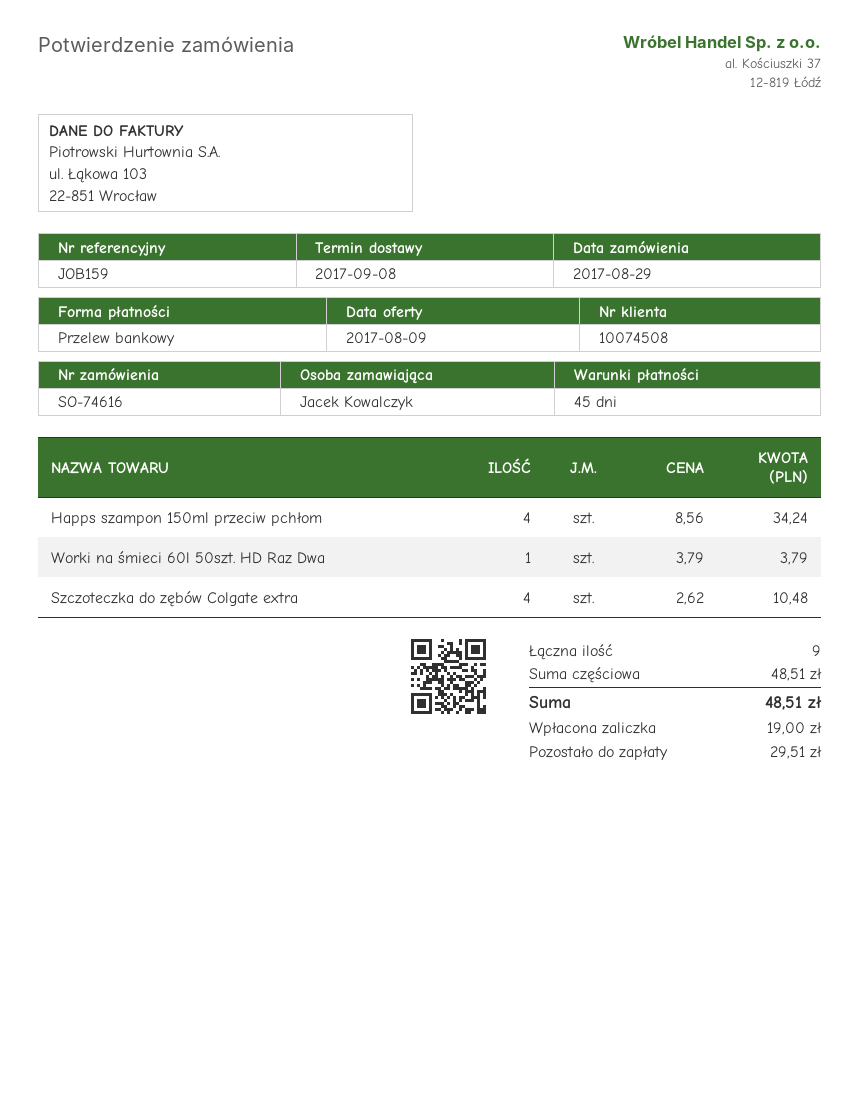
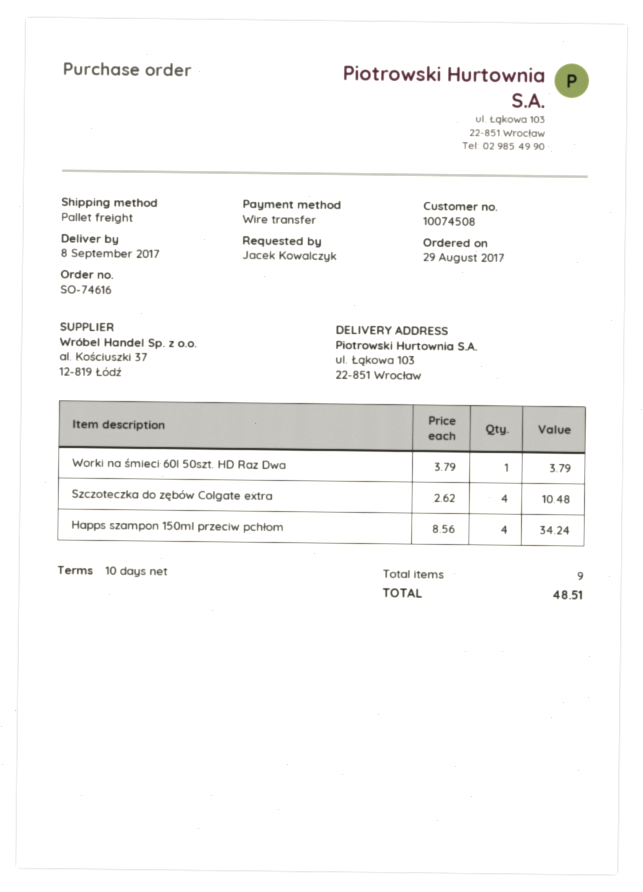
payment terms: 45 days -> 10 days

